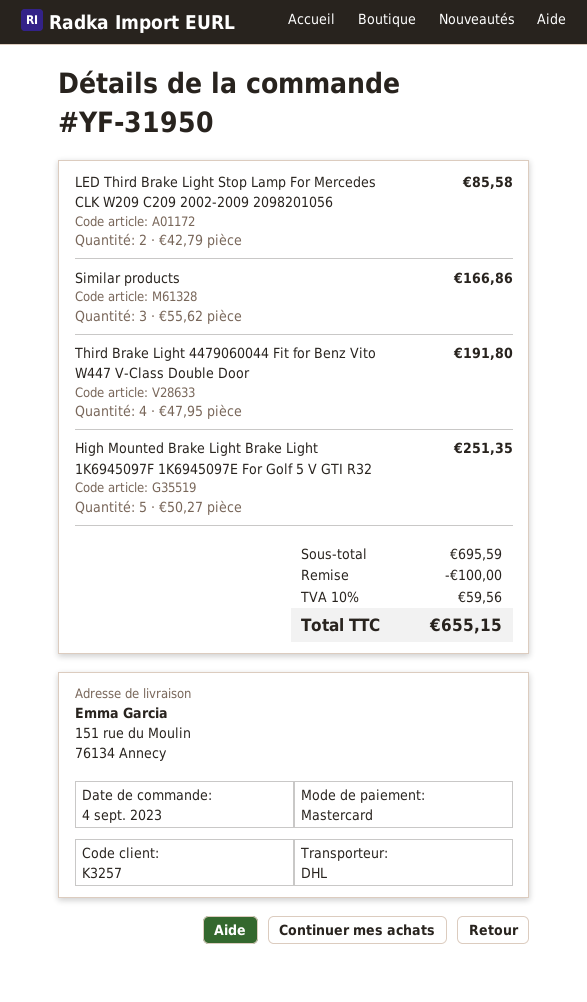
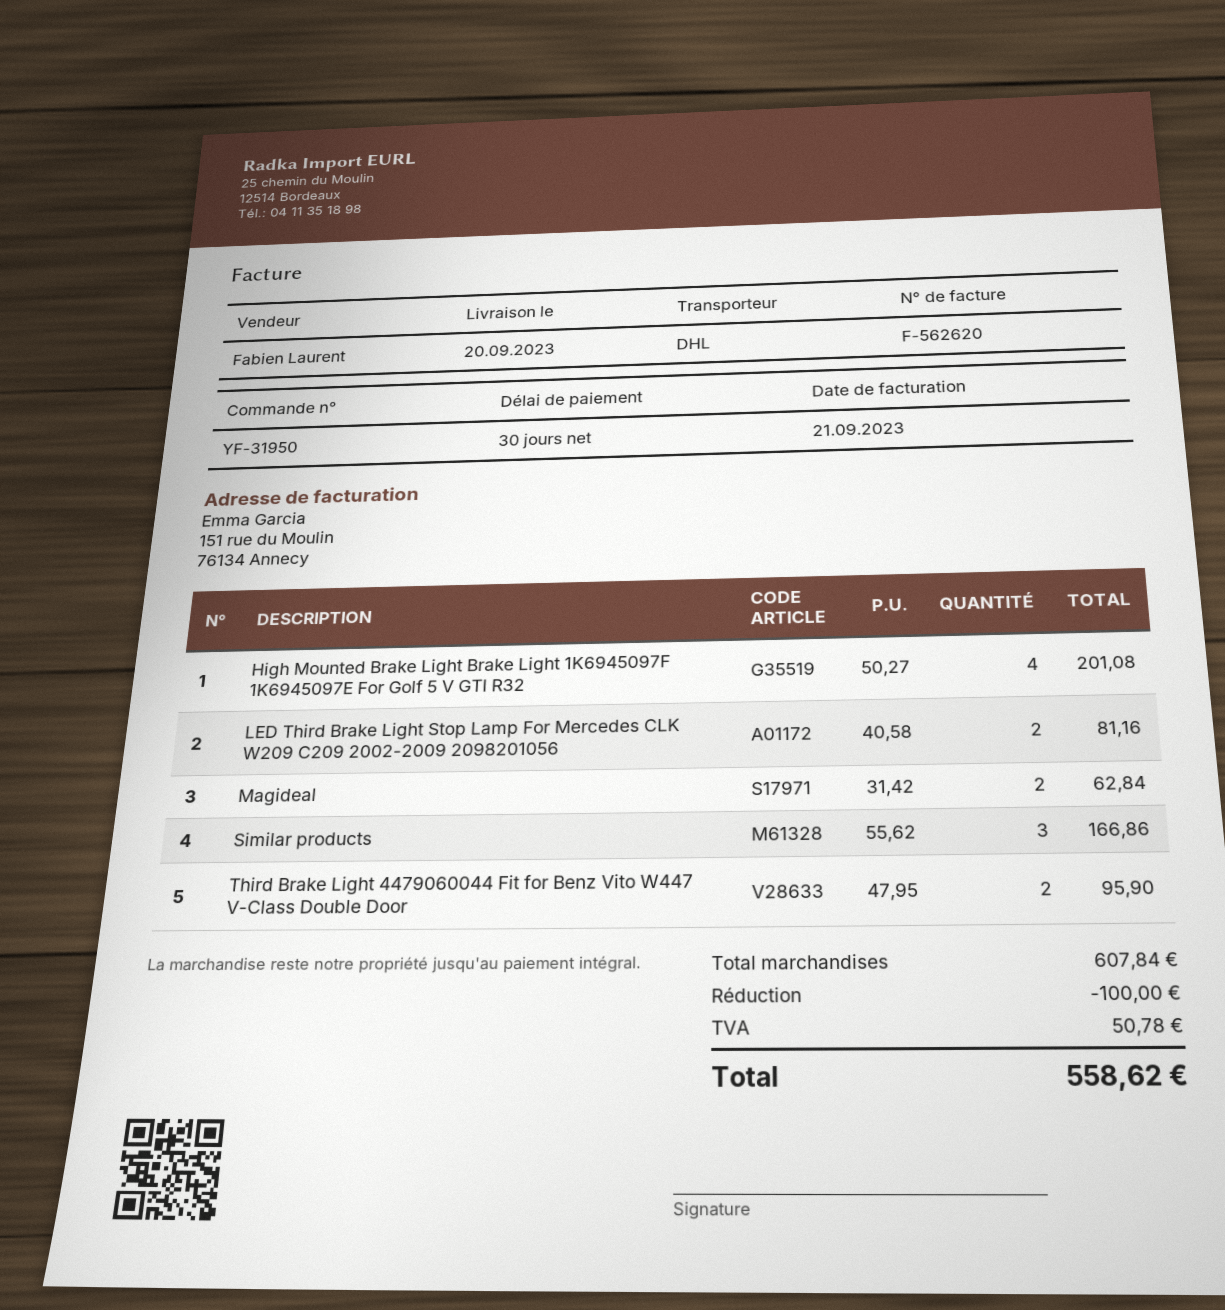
LED Third Brake Light Stop Lamp For Mercedes CLK W209 C209 2002-2009 2098201056: 2 x 42.79 = 85.58 -> 2 x 40.58 = 81.16
Third Brake Light 4479060044 Fit for Benz Vito W447 V-Class Double Door: 4 x 47.95 = 191.80 -> 2 x 47.95 = 95.90
High Mounted Brake Light Brake Light 1K6945097F 1K6945097E For Golf 5 V GTI R32: 5 x 50.27 = 251.35 -> 4 x 50.27 = 201.08
Magideal: none -> 2 x 31.42 = 62.84
subtotal: 695.59 -> 607.84
tax: 59.56 -> 50.78
total: 655.15 -> 558.62

